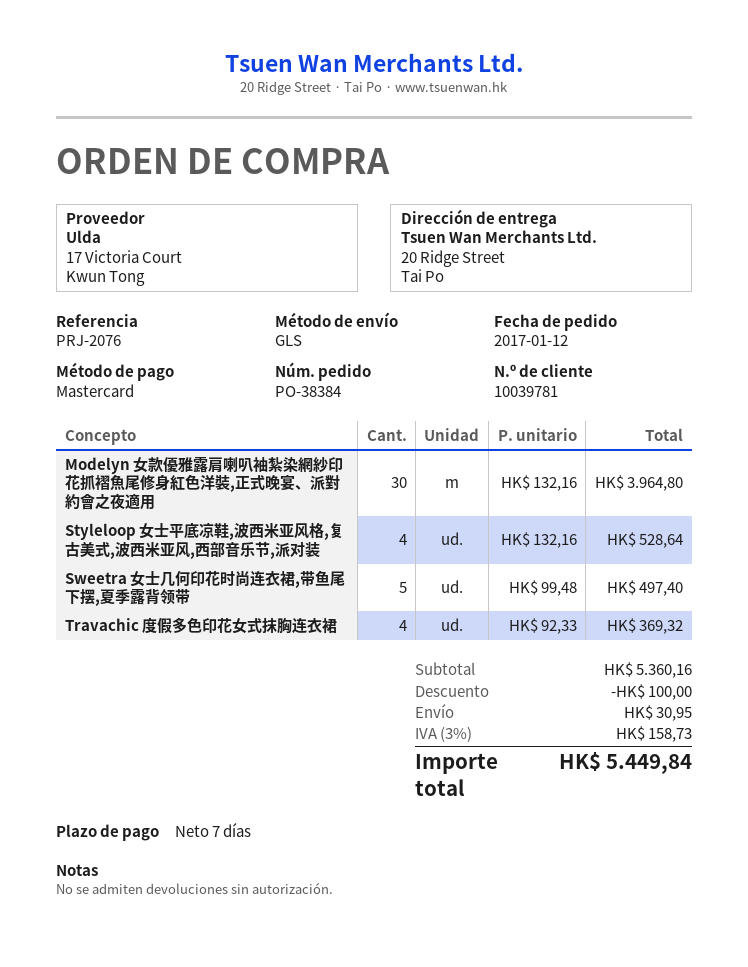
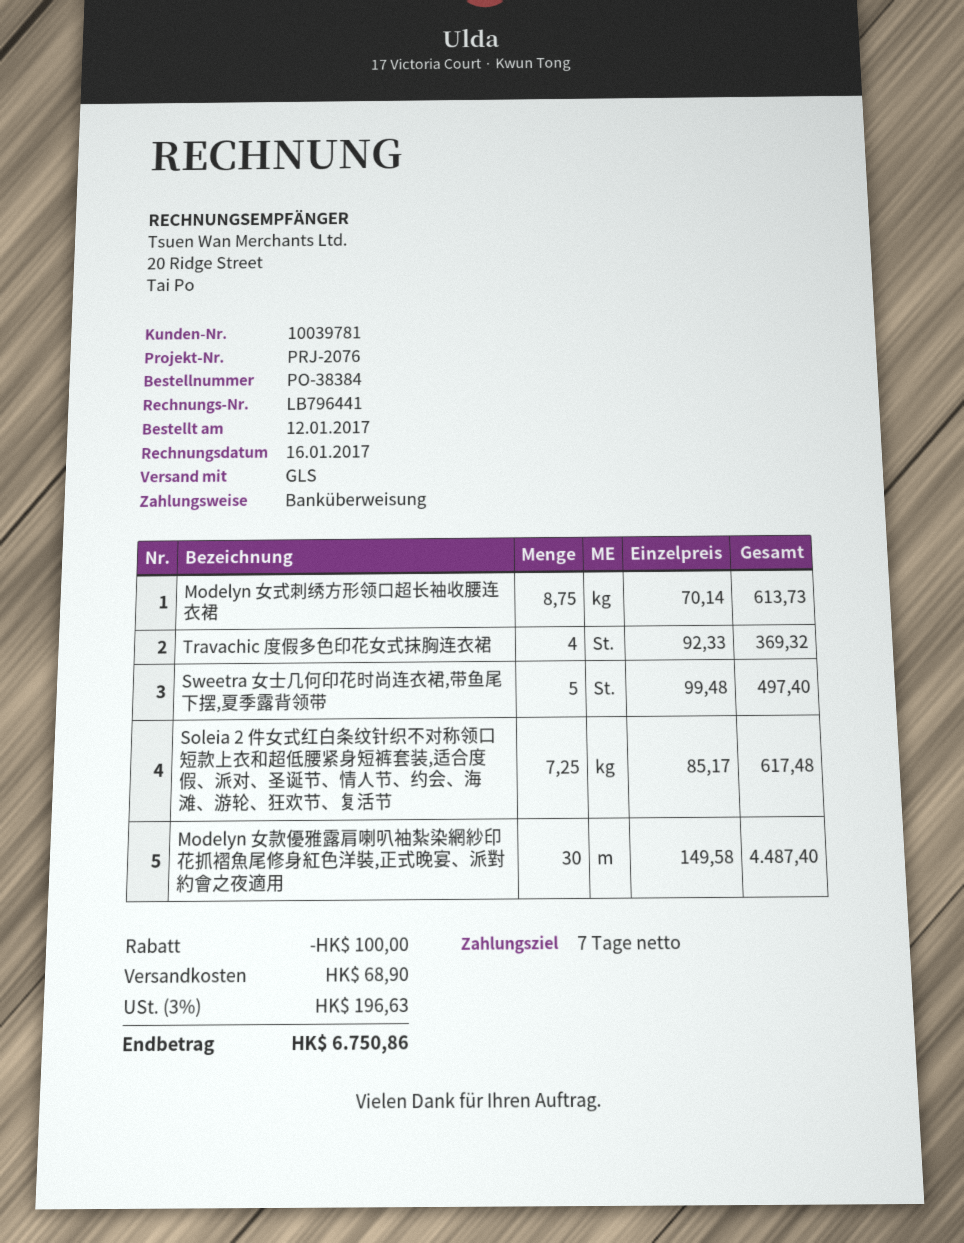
payment method: Mastercard -> bank transfer
Modelyn 女款優雅露肩喇叭袖紮染網紗印花抓褶魚尾修身紅色洋裝,正式晚宴、派對約會之夜適用: 30 x 132.16 = 3964.80 -> 30 x 149.58 = 4487.40
Styleloop 女士平底凉鞋,波西米亚风格,复古美式,波西米亚风,西部音乐节,派对装: 4 x 132.16 = 528.64 -> none
Modelyn 女式刺绣方形领口超长袖收腰连衣裙: none -> 8.75 x 70.14 = 613.73
Soleia 2 件女式红白条纹针织不对称领口短款上衣和超低腰紧身短裤套装,适合度假、派对、圣诞节、情人节、约会、海滩、游轮、狂欢节、复活节: none -> 7.25 x 85.17 = 617.48
shipping: 30.95 -> 68.90
tax: 3% = 158.73 -> 3% = 196.63
total: 5449.84 -> 6750.86

